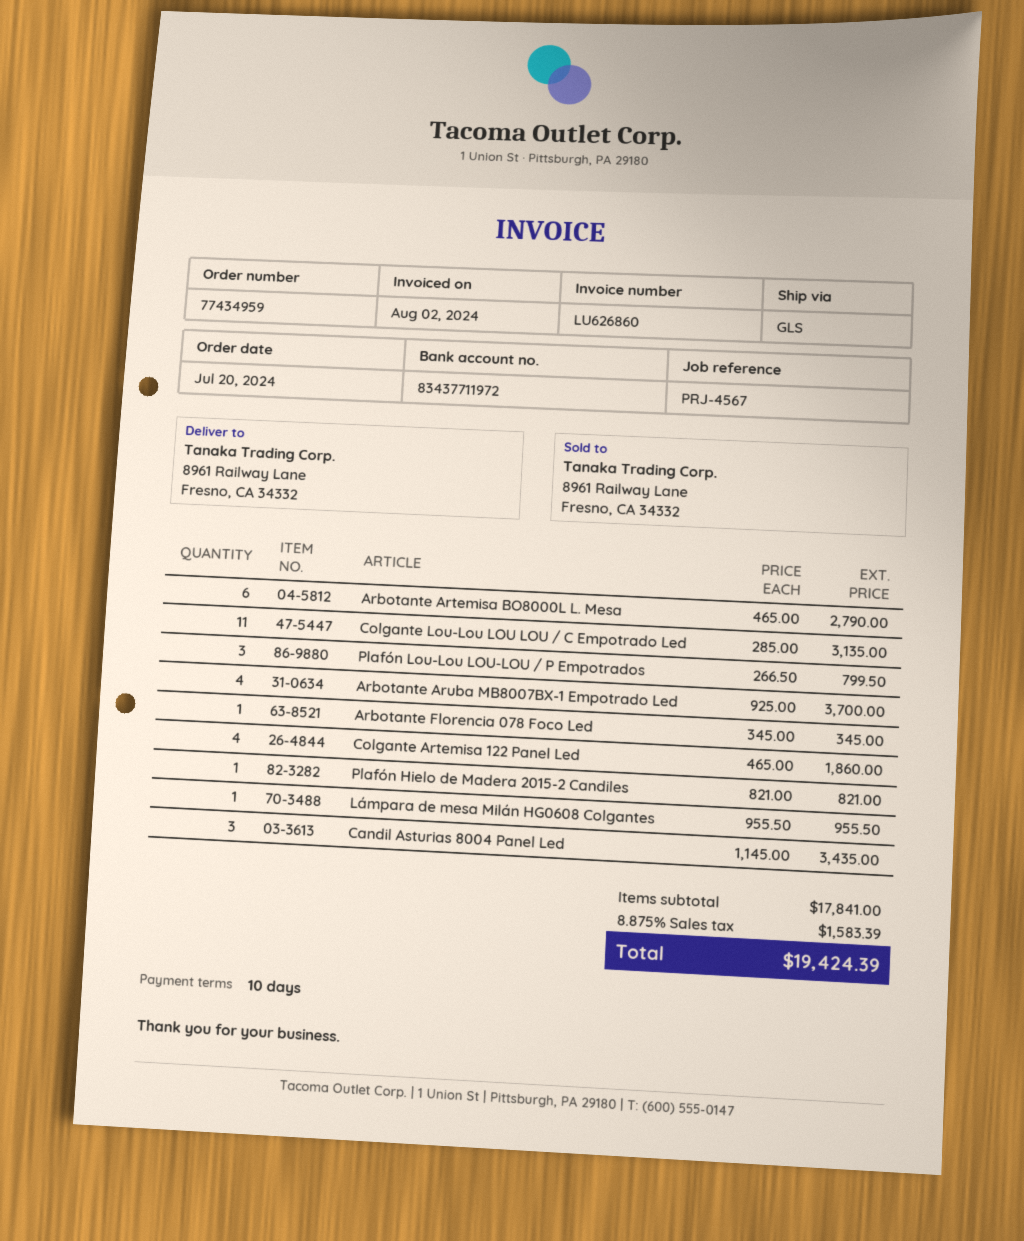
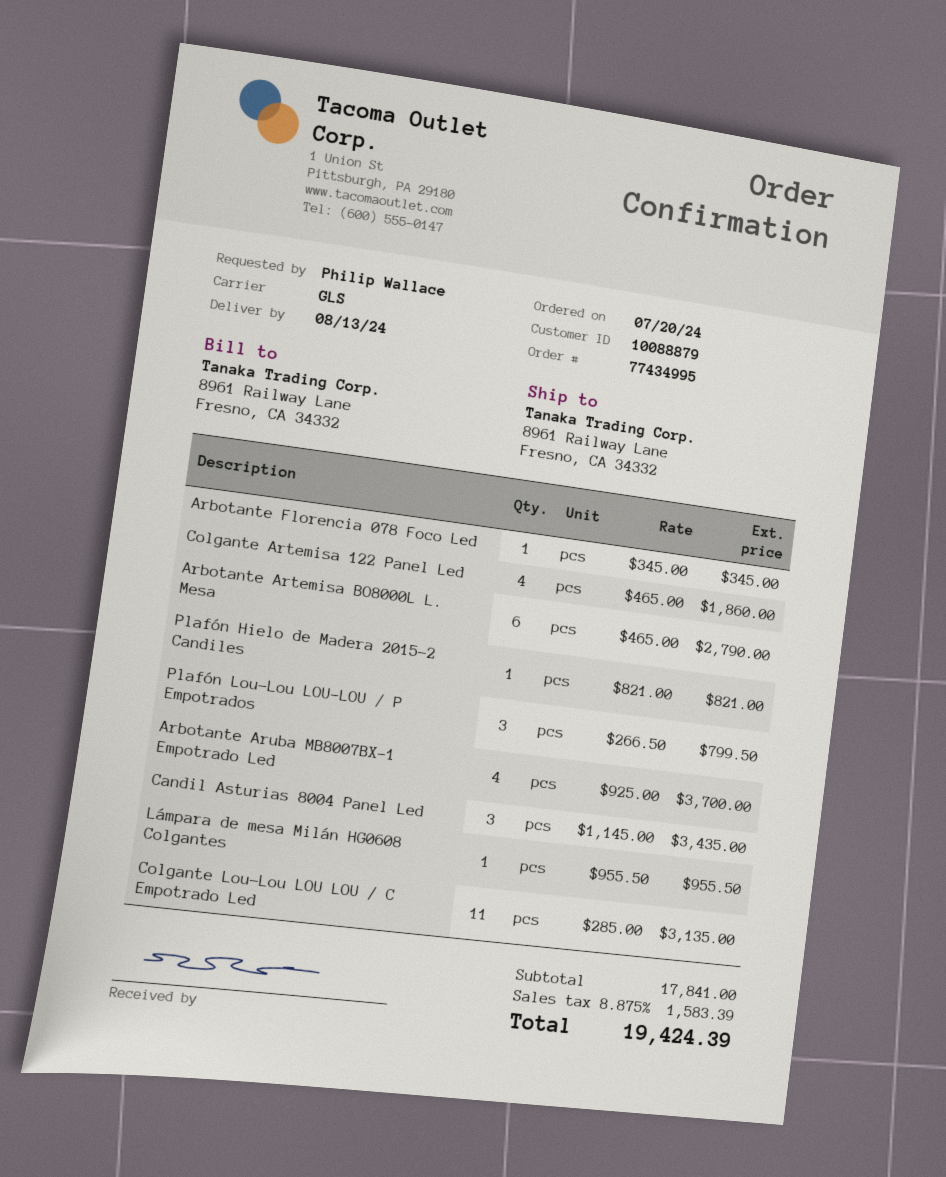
order number: 77434959 -> 77434995

